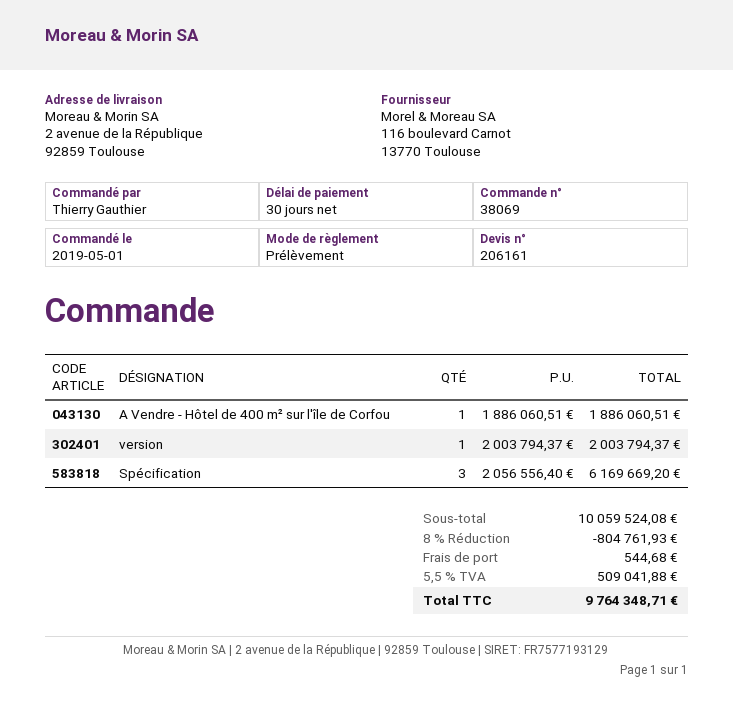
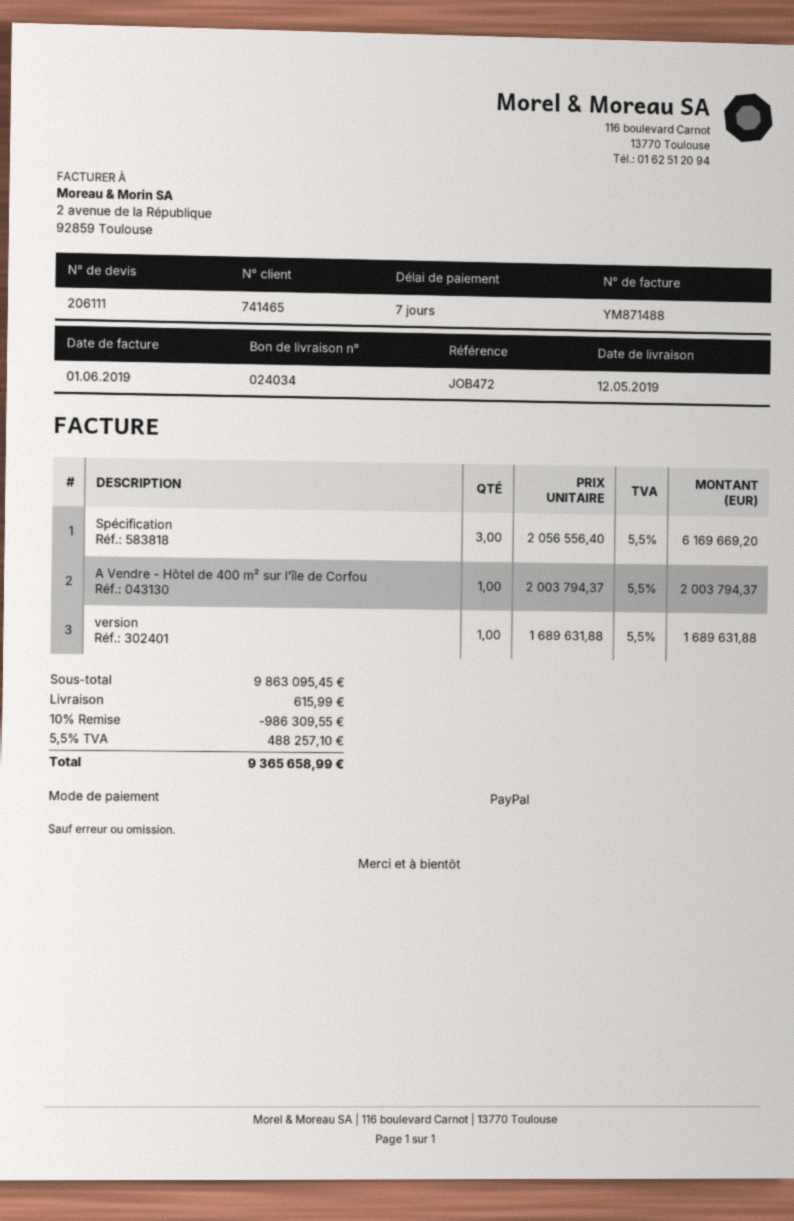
quote number: 206161 -> 206111
payment terms: 30 days -> 7 days
payment method: direct debit -> PayPal
A Vendre - Hôtel de 400 m² sur l'île de Corfou: 1 x 1886060.51 = 1886060.51 -> 1 x 2003794.37 = 2003794.37
version: 1 x 2003794.37 = 2003794.37 -> 1 x 1689631.88 = 1689631.88
subtotal: 10059524.08 -> 9863095.45
discount: 8% = 804761.93 -> 10% = 986309.55
shipping: 544.68 -> 615.99
tax: 5.5% = 509041.88 -> 5.5% = 488257.10
total: 9764348.71 -> 9365658.99

